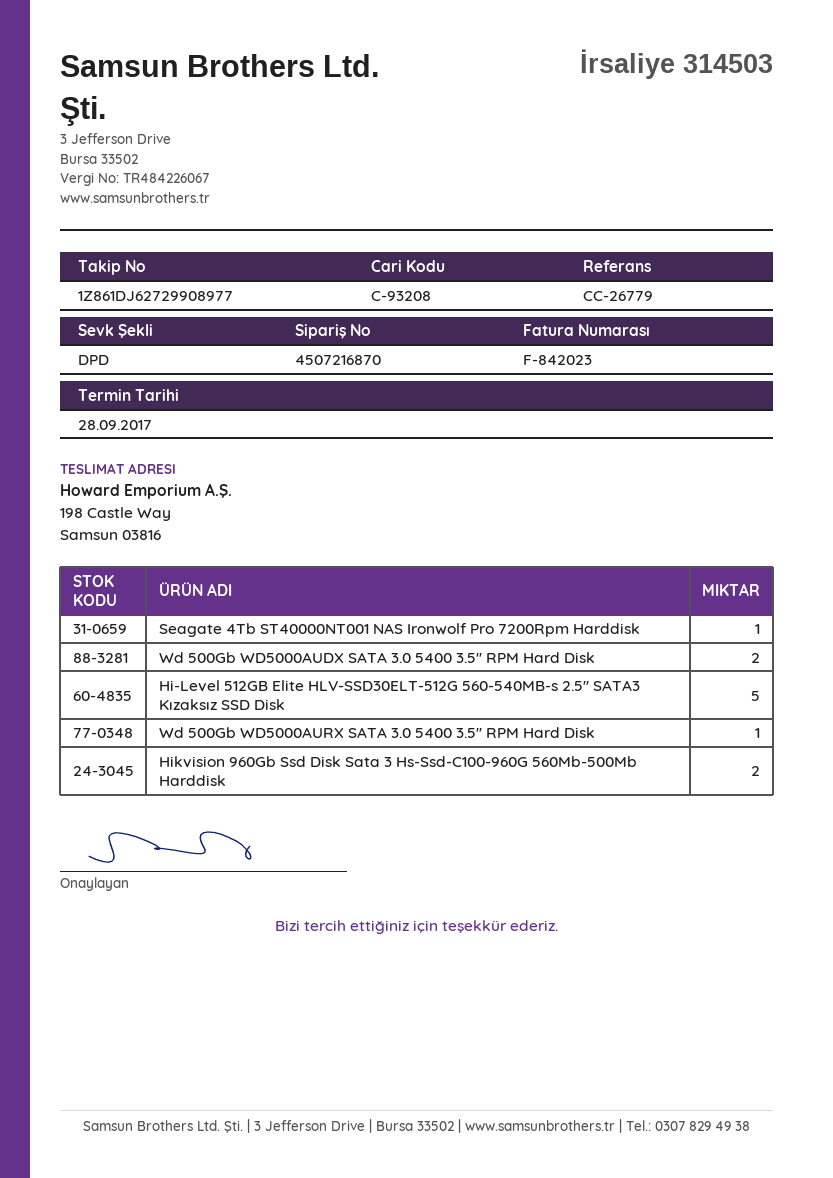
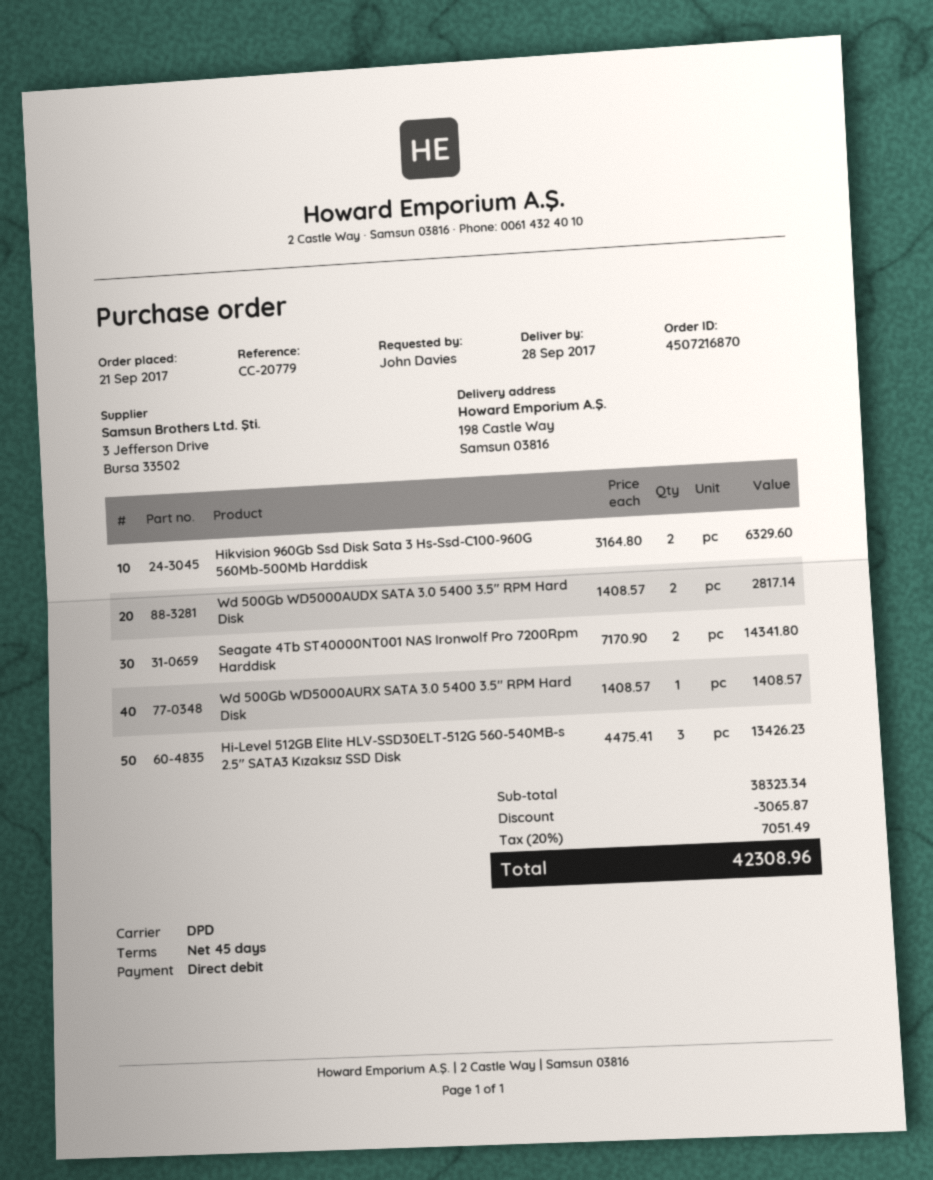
reference: CC-26779 -> CC-20779
Seagate 4Tb ST40000NT001 NAS Ironwolf Pro 7200Rpm Harddisk: 1 -> 2
Hi-Level 512GB Elite HLV-SSD30ELT-512G 560-540MB-s 2.5'' SATA3 Kızaksız SSD Disk: 5 -> 3

